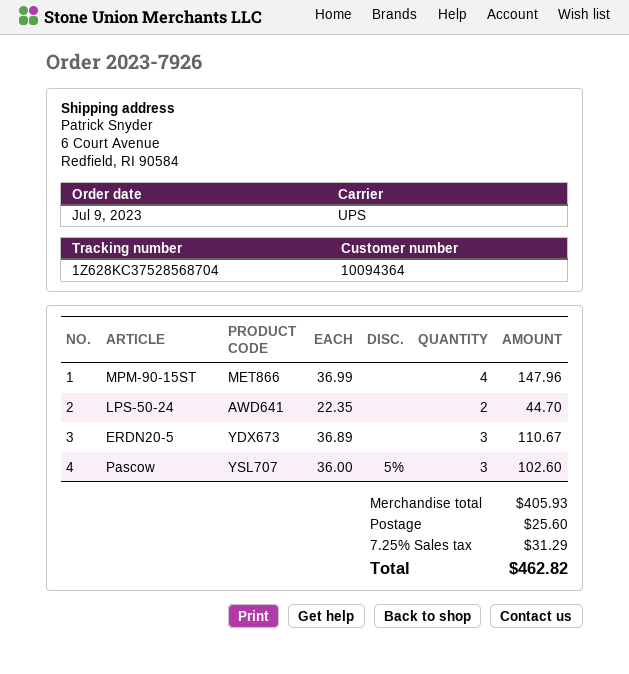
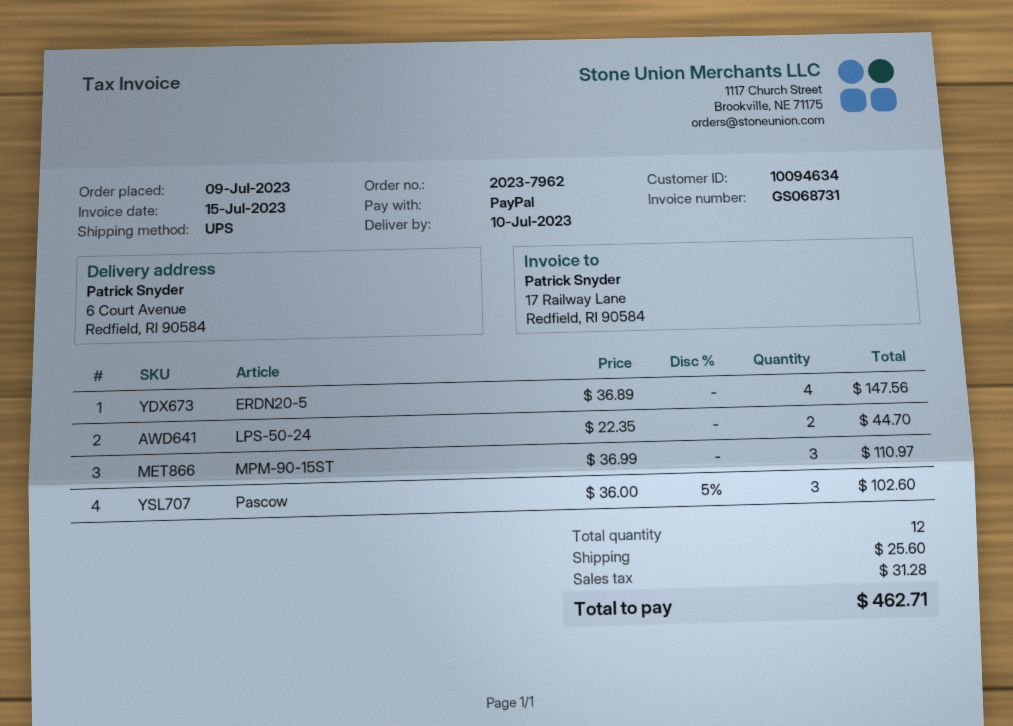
order number: 2023-7926 -> 2023-7962
customer number: 10094364 -> 10094634
MPM-90-15ST: 4 x 36.99 = 147.96 -> 3 x 36.99 = 110.97
ERDN20-5: 3 x 36.89 = 110.67 -> 4 x 36.89 = 147.56
tax: 31.29 -> 31.28
total: 462.82 -> 462.71

